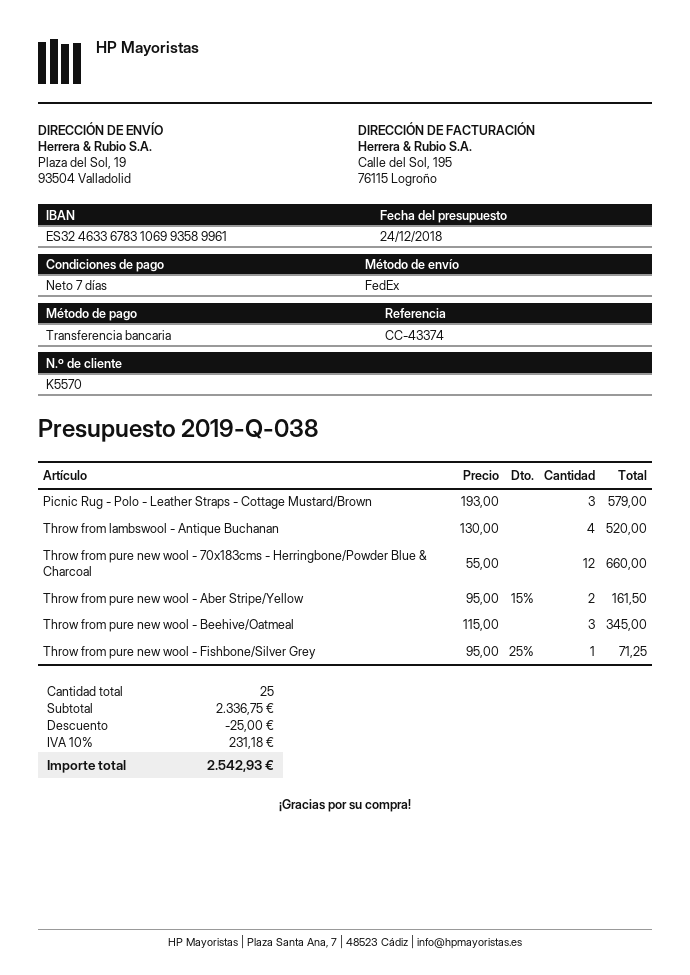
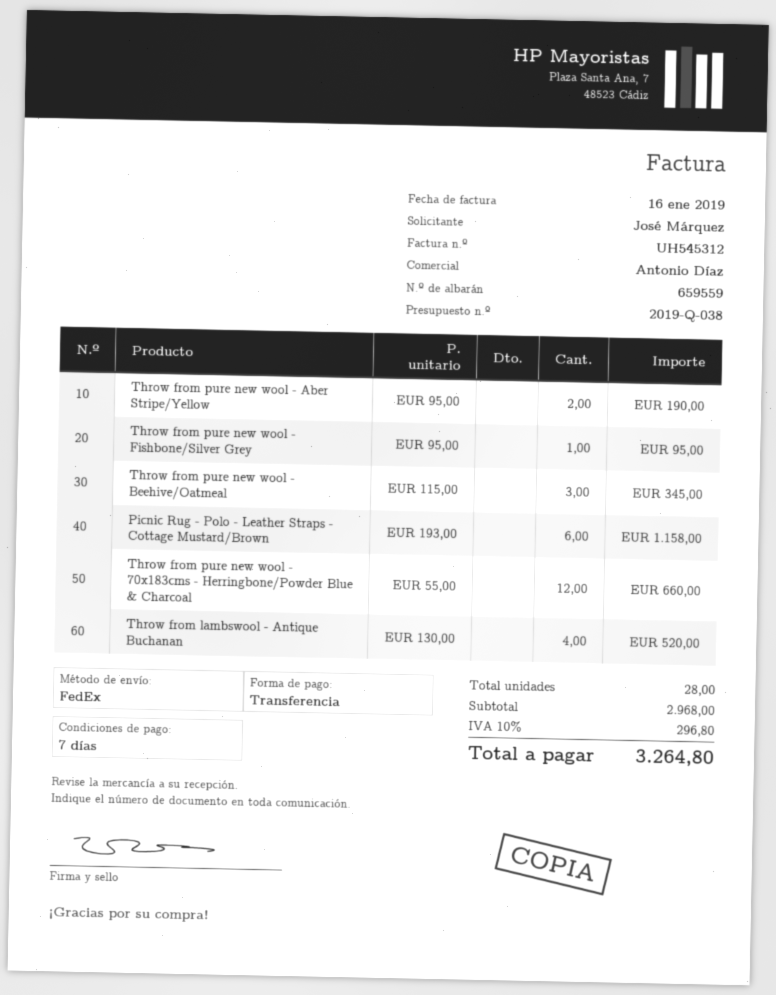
Picnic Rug - Polo - Leather Straps - Cottage Mustard/Brown: 3 x 193.00 = 579.00 -> 6 x 193.00 = 1158.00
Throw from pure new wool - Aber Stripe/Yellow: 2 x 95.00 - 15% = 161.50 -> 2 x 95.00 = 190.00
Throw from pure new wool - Fishbone/Silver Grey: 1 x 95.00 - 25% = 71.25 -> 1 x 95.00 = 95.00
total quantity: 25 -> 28
subtotal: 2336.75 -> 2968.00
discount: 25.00 -> none
tax: 10% = 231.18 -> 10% = 296.80
total: 2542.93 -> 3264.80

